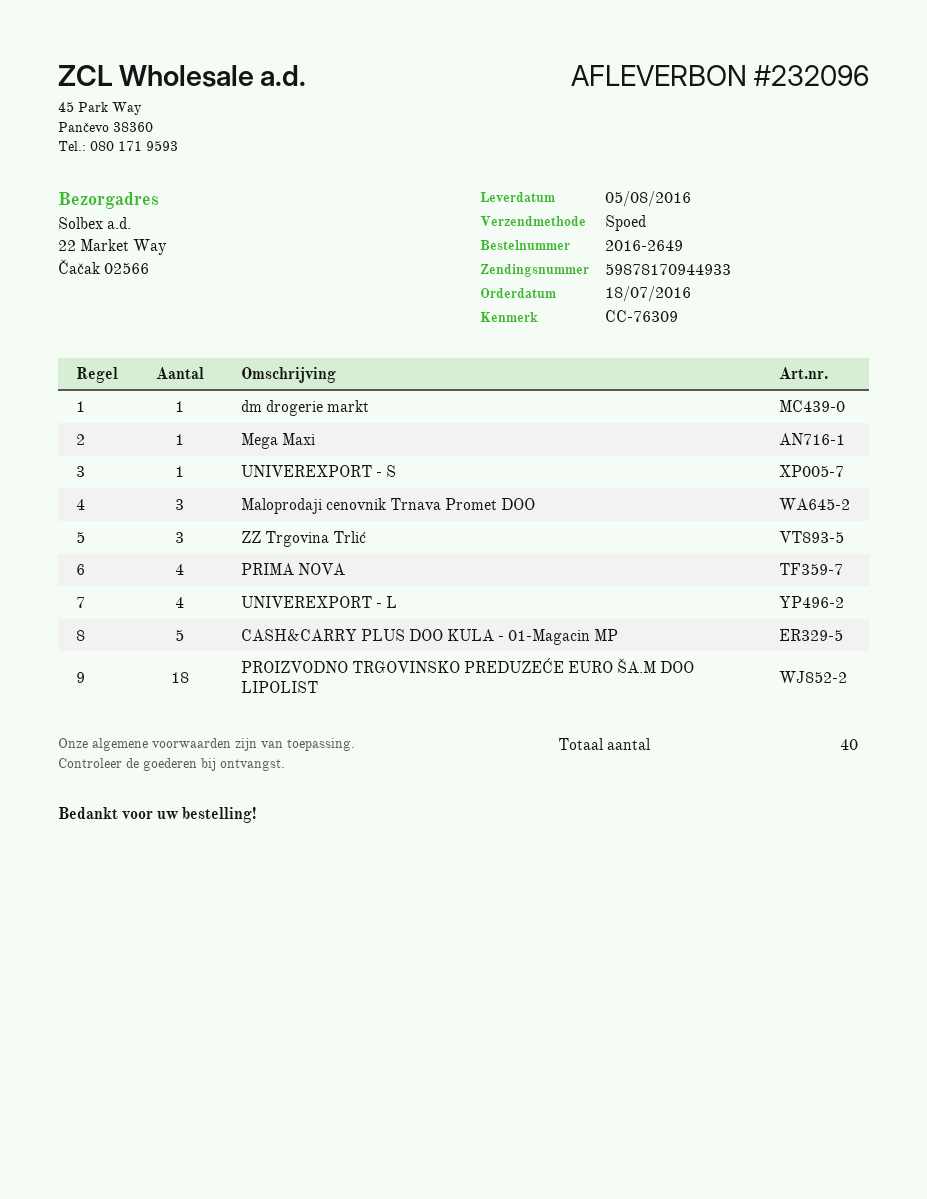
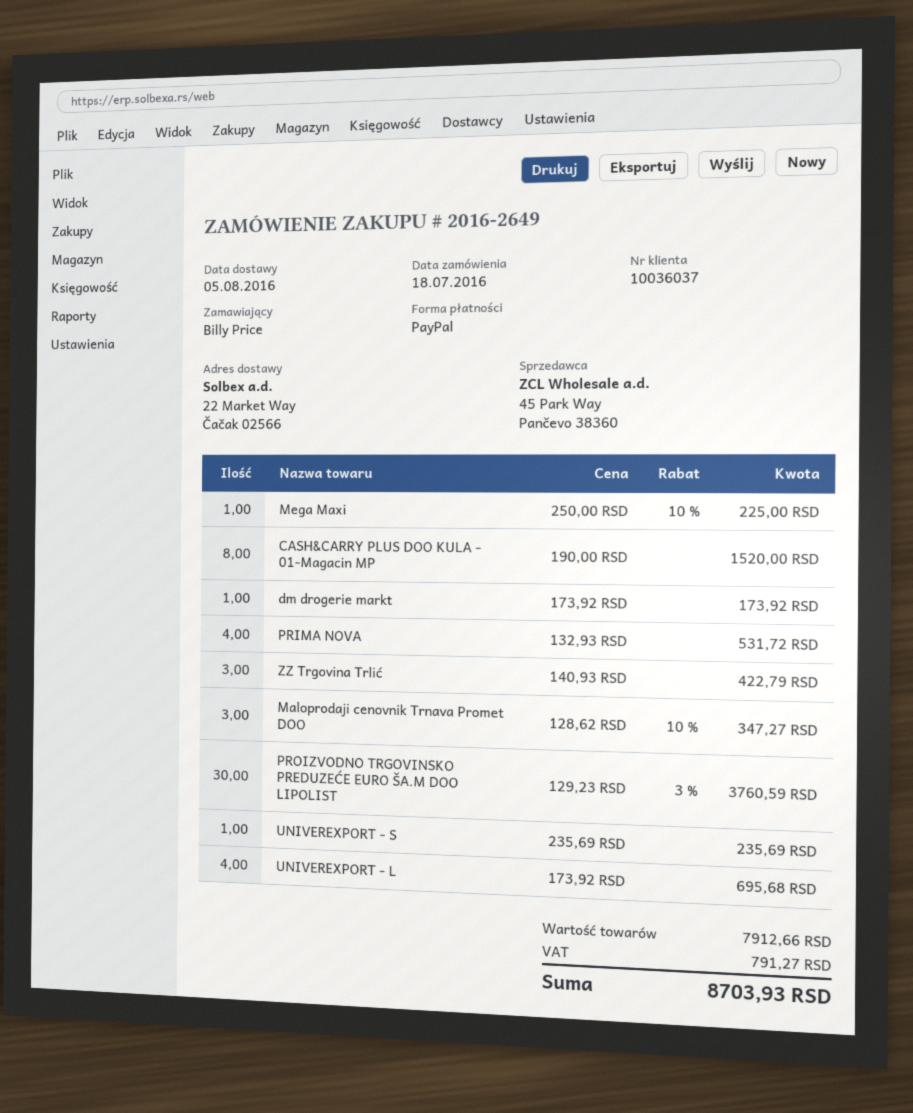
CASH&CARRY PLUS DOO KULA - 01-Magacin MP: 5 -> 8
PROIZVODNO TRGOVINSKO PREDUZEĆE EURO ŠA.M DOO LIPOLIST: 18 -> 30

